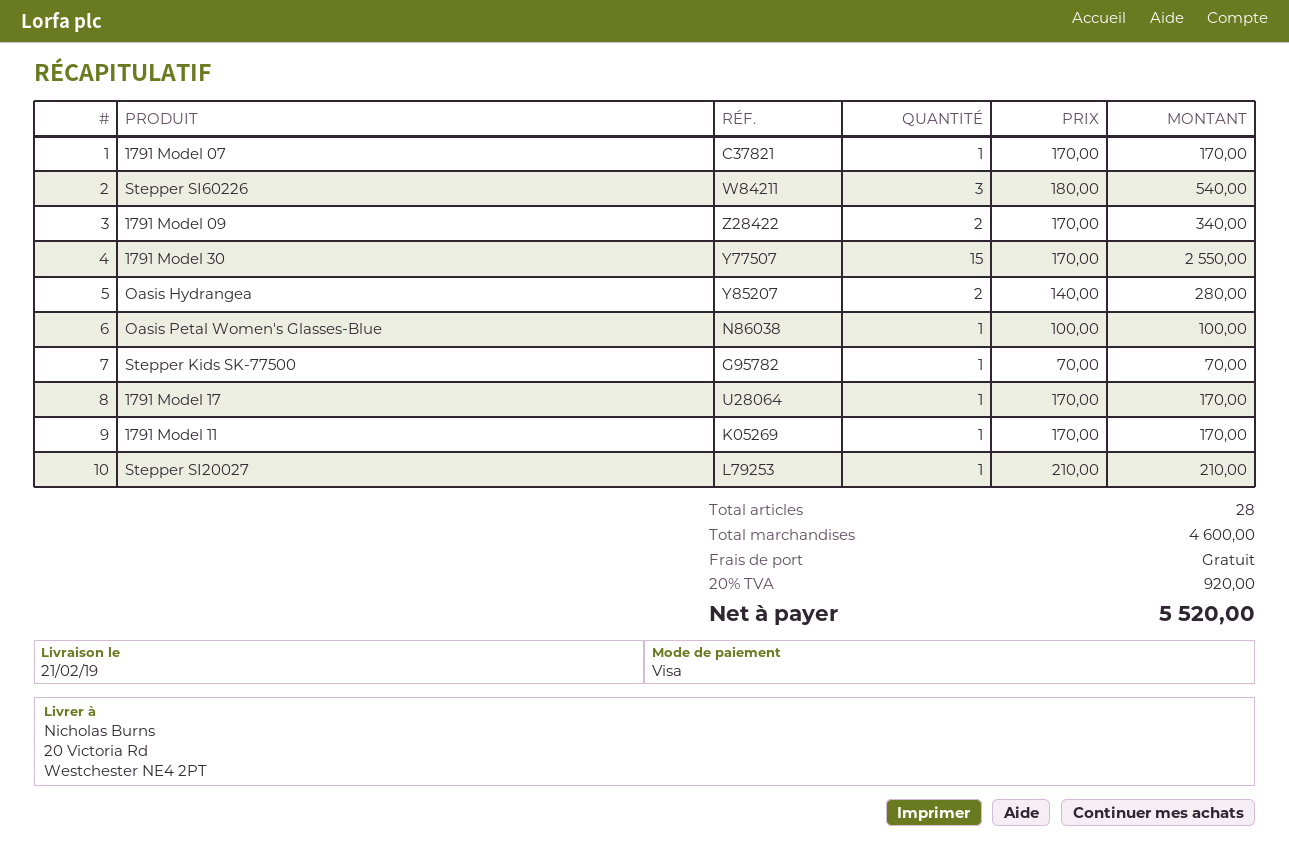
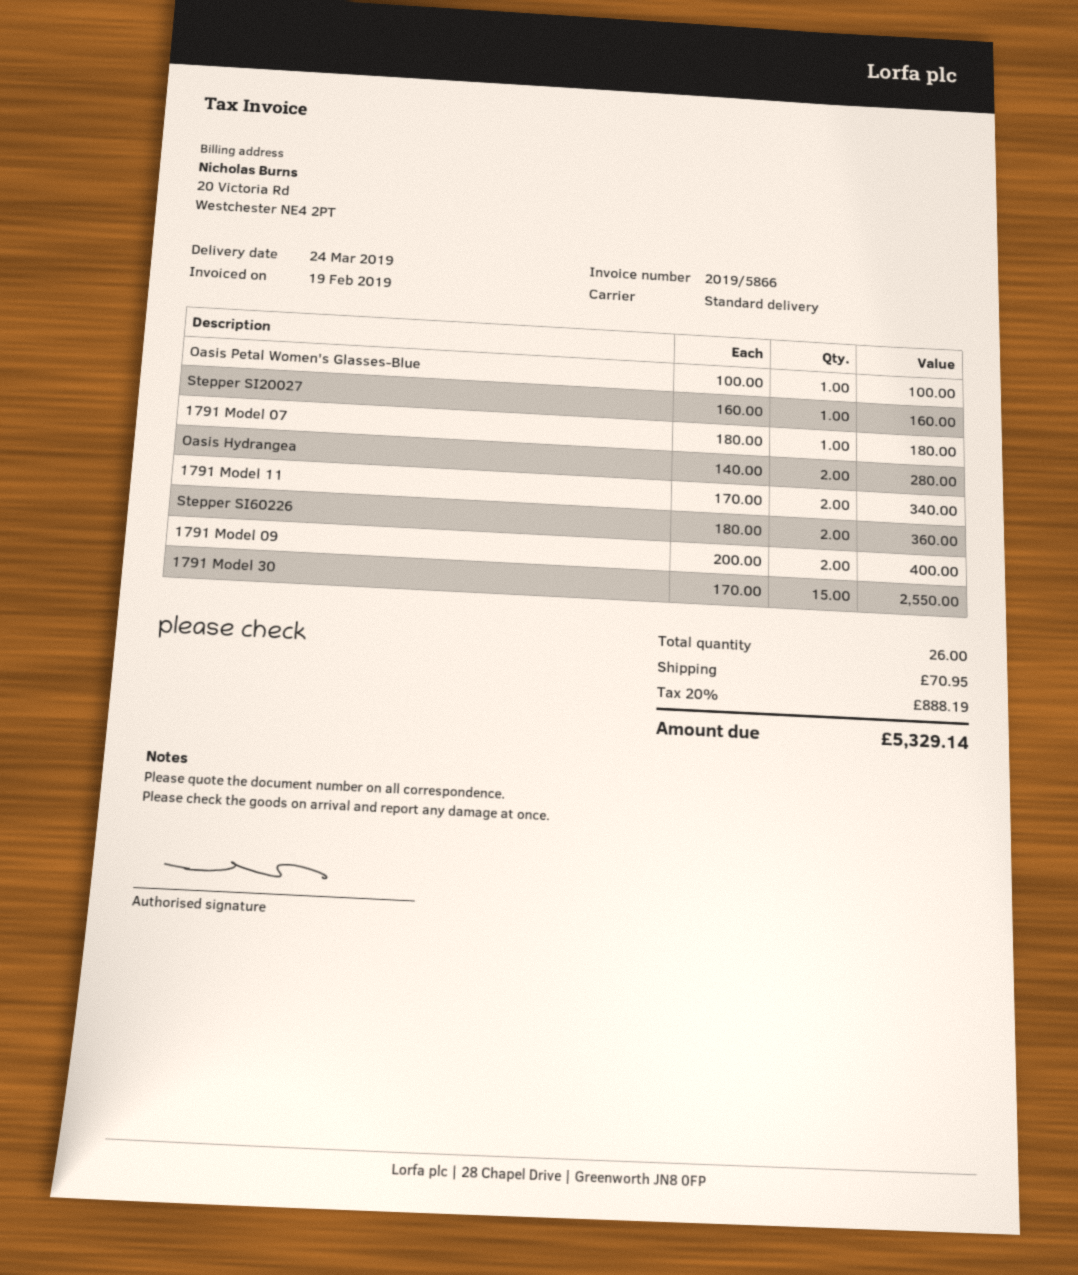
delivery date: 2019-02-21 -> 2019-03-24
1791 Model 07: 1 x 170.00 = 170.00 -> 1 x 180.00 = 180.00
Stepper SI60226: 3 x 180.00 = 540.00 -> 2 x 180.00 = 360.00
1791 Model 09: 2 x 170.00 = 340.00 -> 2 x 200.00 = 400.00
Stepper Kids SK-77500: 1 x 70.00 = 70.00 -> none
1791 Model 17: 1 x 170.00 = 170.00 -> none
1791 Model 11: 1 x 170.00 = 170.00 -> 2 x 170.00 = 340.00
Stepper SI20027: 1 x 210.00 = 210.00 -> 1 x 160.00 = 160.00
total quantity: 28 -> 26
shipping: 0.00 -> 70.95
tax: 20% = 920.00 -> 20% = 888.19
total: 5520.00 -> 5329.14

